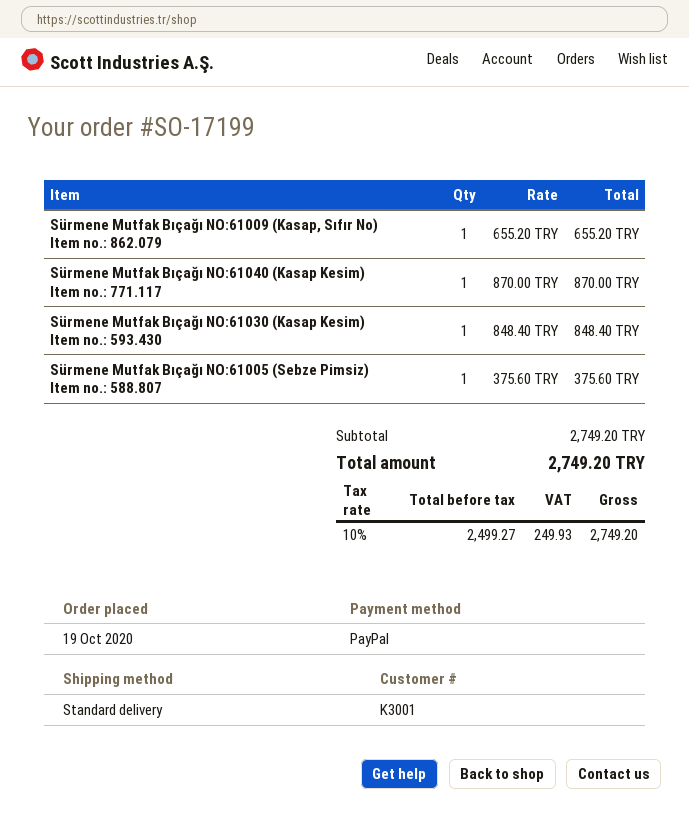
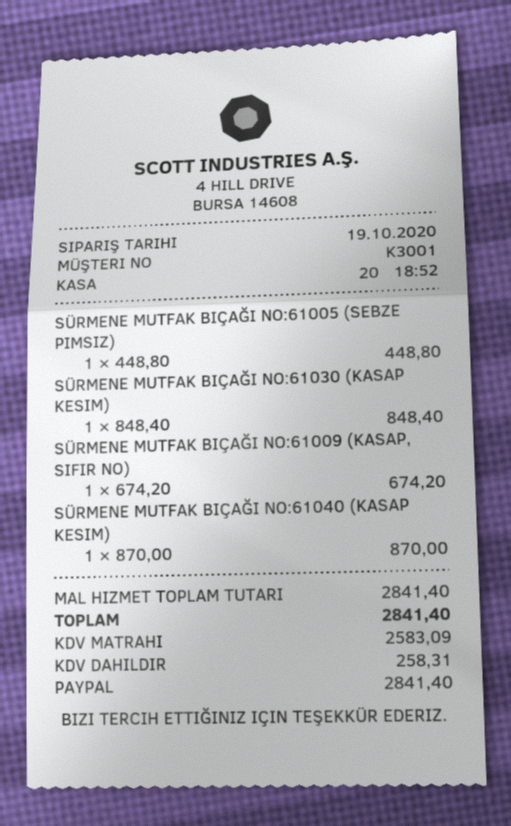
Sürmene Mutfak Bıçağı NO:61009 (Kasap, Sıfır No): 1 x 655.20 = 655.20 -> 1 x 674.20 = 674.20
Sürmene Mutfak Bıçağı NO:61005 (Sebze Pimsiz): 1 x 375.60 = 375.60 -> 1 x 448.80 = 448.80
subtotal: 2749.20 -> 2841.40
net: 2499.27 -> 2583.09
tax: 249.93 -> 258.31
total: 2749.20 -> 2841.40

